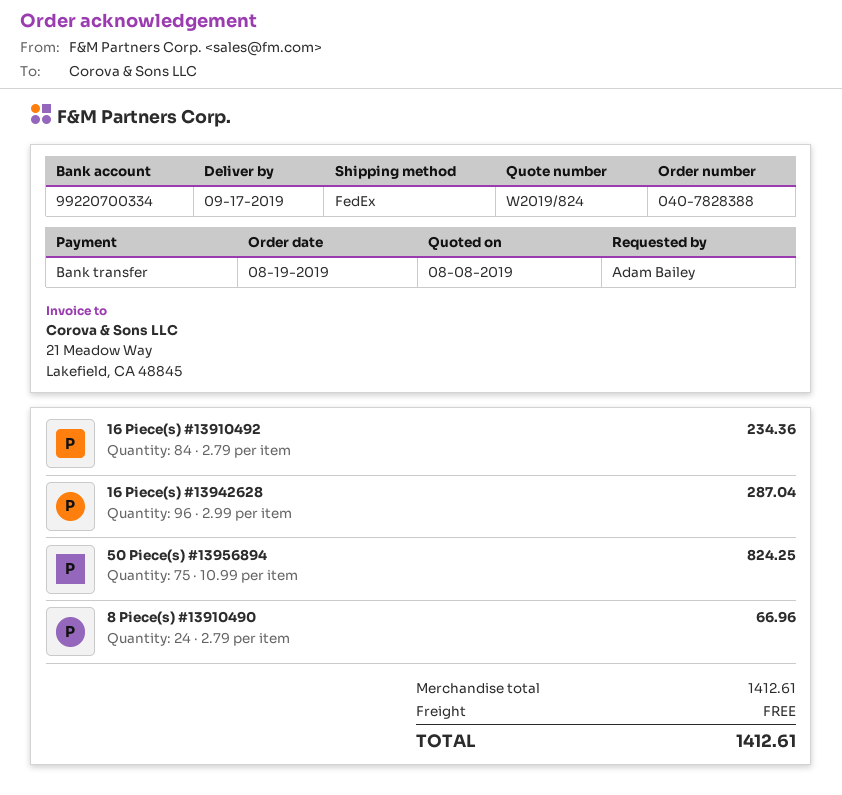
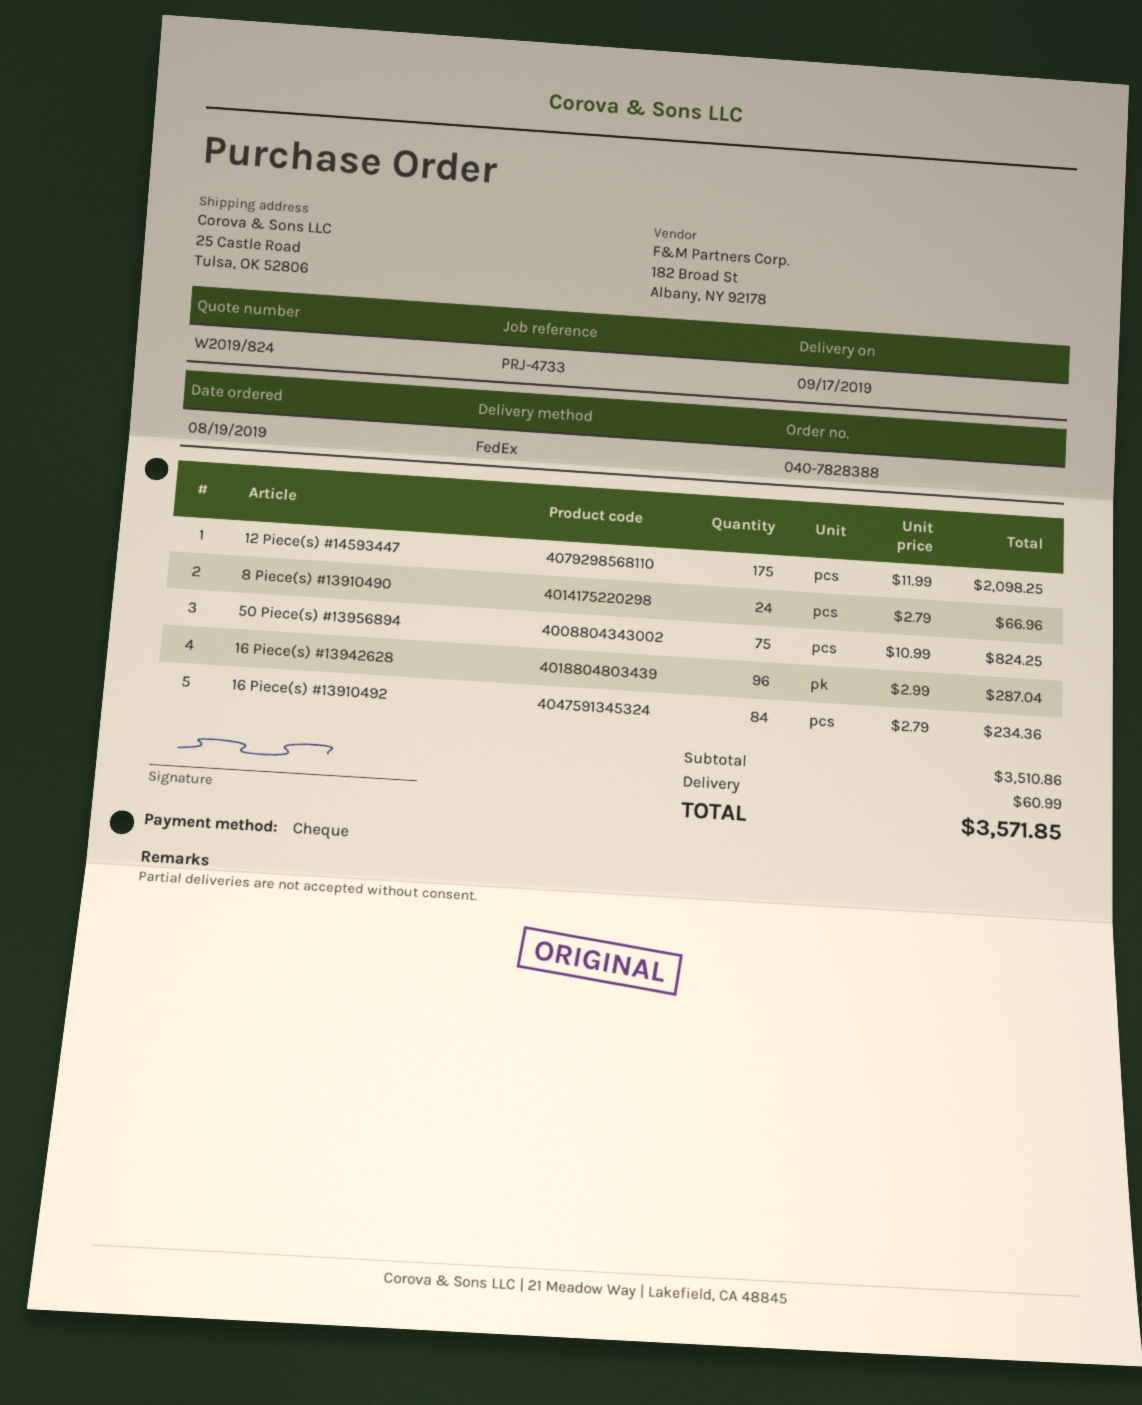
payment method: bank transfer -> cheque
12 Piece(s) #14593447: none -> 175 x 11.99 = 2098.25
subtotal: 1412.61 -> 3510.86
shipping: 0.00 -> 60.99
total: 1412.61 -> 3571.85

